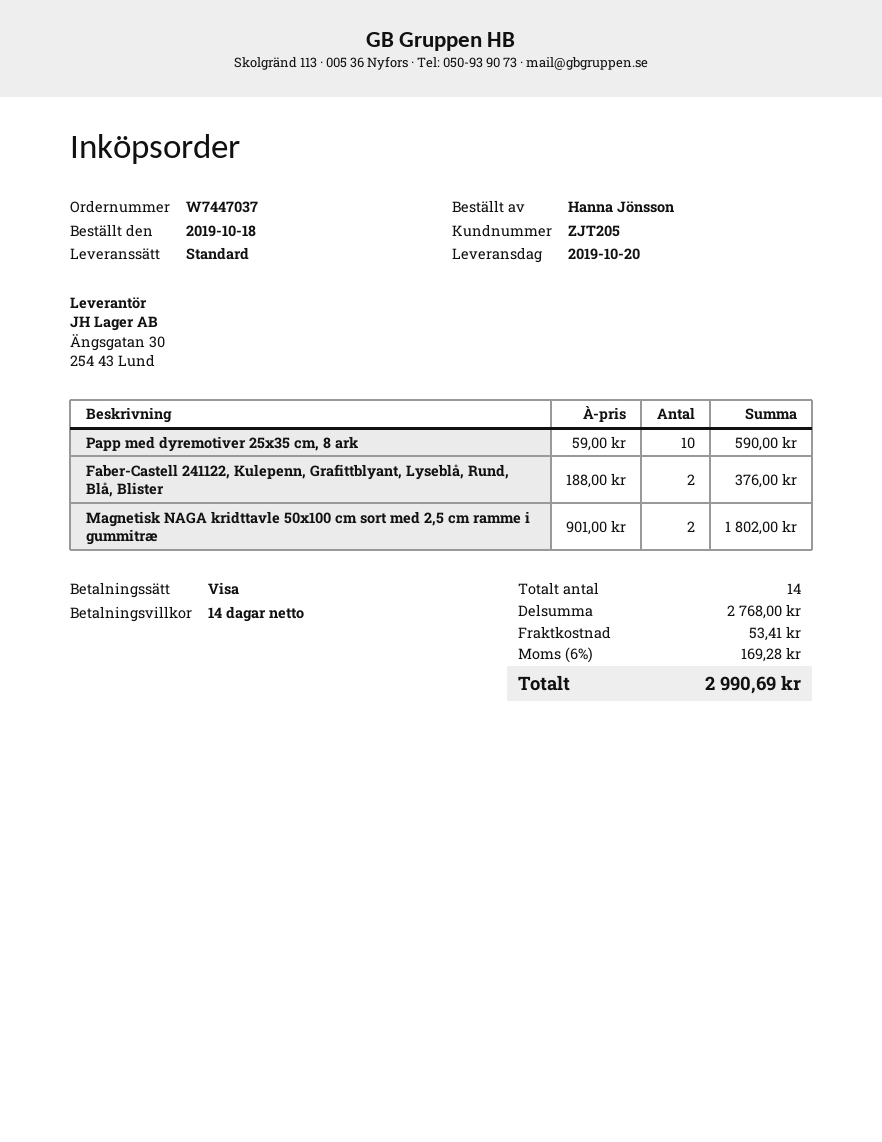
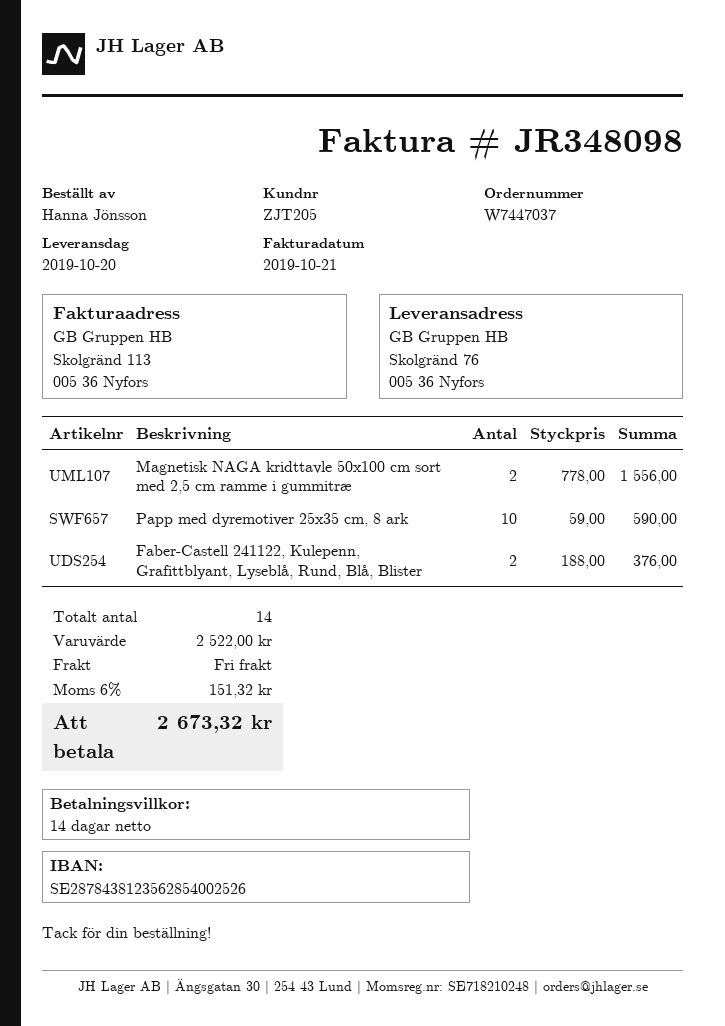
Magnetisk NAGA kridttavle 50x100 cm sort med 2,5 cm ramme i gummitræ: 2 x 901.00 = 1802.00 -> 2 x 778.00 = 1556.00
subtotal: 2768.00 -> 2522.00
shipping: 53.41 -> 0.00
tax: 6% = 169.28 -> 6% = 151.32
total: 2990.69 -> 2673.32

